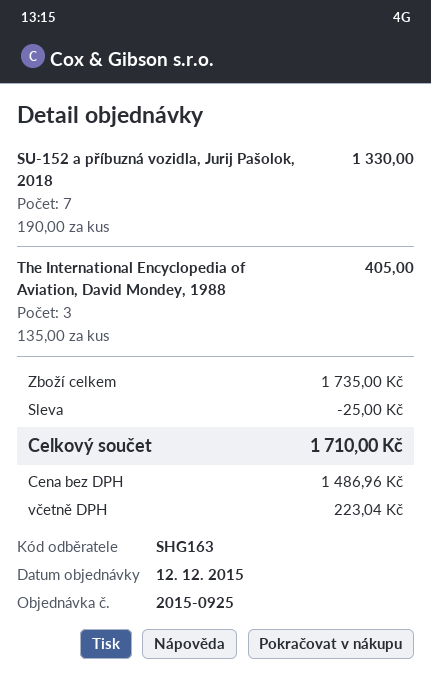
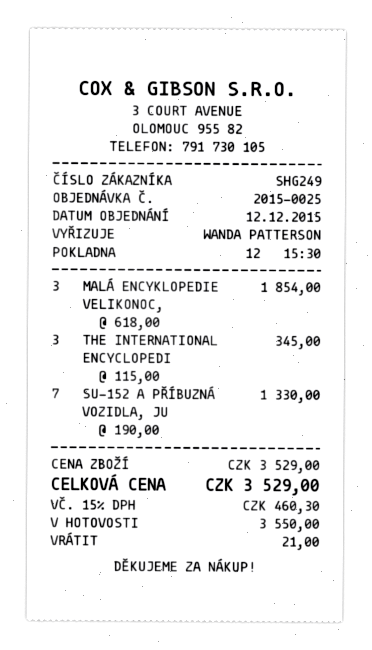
order number: 2015-0925 -> 2015-0025
customer number: SHG163 -> SHG249
The International Encyclopedia of Aviation, David Mondey, 1988: 3 x 135.00 = 405.00 -> 3 x 115.00 = 345.00
MALÁ ENCYKLOPEDIE VELIKONOC,: none -> 3 x 618.00 = 1854.00
subtotal: 1735.00 -> 3529.00
discount: 25.00 -> none
tax: 223.04 -> 460.30
total: 1710.00 -> 3529.00

